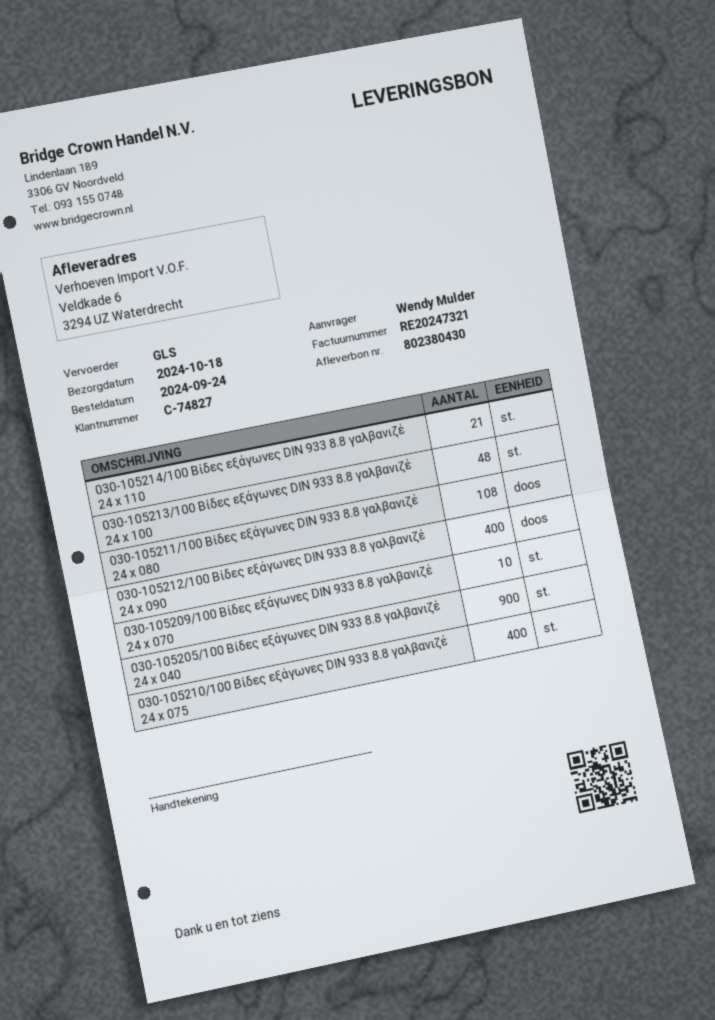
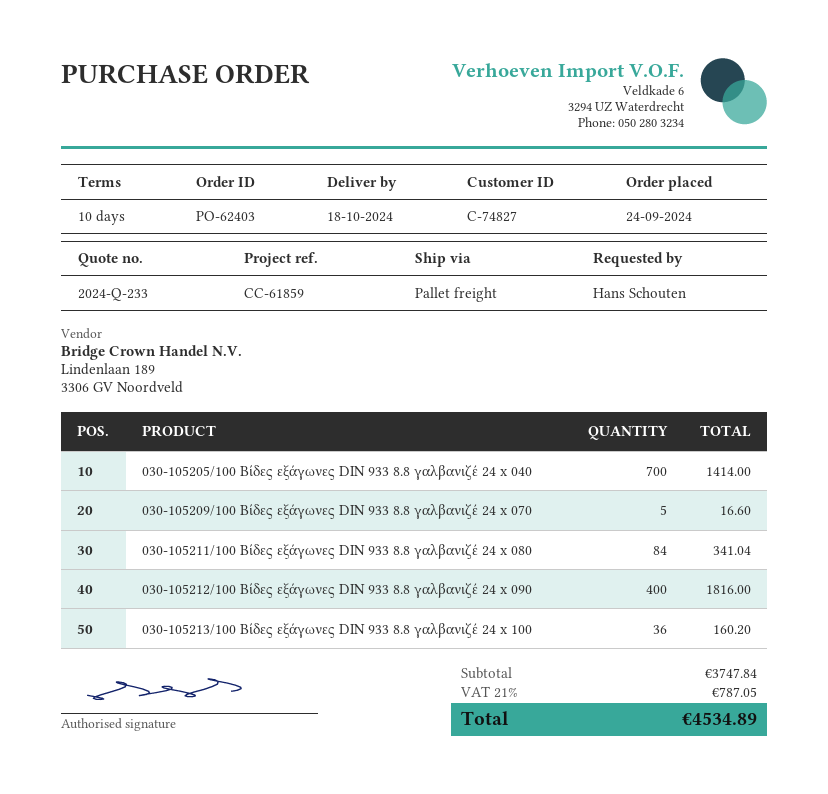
ordered by: Wendy Mulder -> Hans Schouten
shipping method: GLS -> pallet freight
030-105214/100 Βίδες εξάγωνες DIN 933 8.8 γαλβανιζέ 24 x 110: 21 -> none
030-105213/100 Βίδες εξάγωνες DIN 933 8.8 γαλβανιζέ 24 x 100: 48 -> 36
030-105211/100 Βίδες εξάγωνες DIN 933 8.8 γαλβανιζέ 24 x 080: 108 -> 84
030-105209/100 Βίδες εξάγωνες DIN 933 8.8 γαλβανιζέ 24 x 070: 10 -> 5
030-105205/100 Βίδες εξάγωνες DIN 933 8.8 γαλβανιζέ 24 x 040: 900 -> 700
030-105210/100 Βίδες εξάγωνες DIN 933 8.8 γαλβανιζέ 24 x 075: 400 -> none

